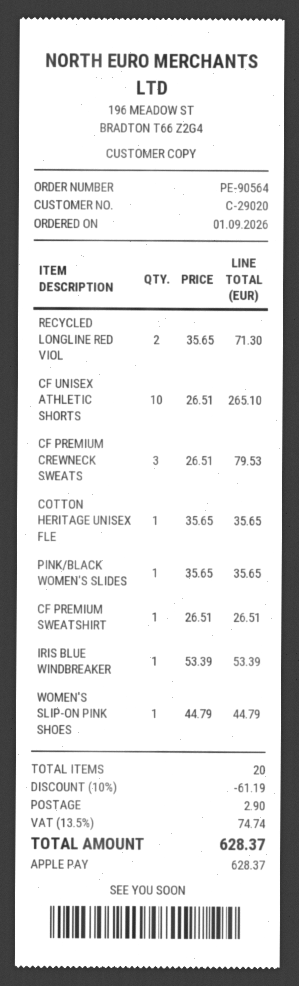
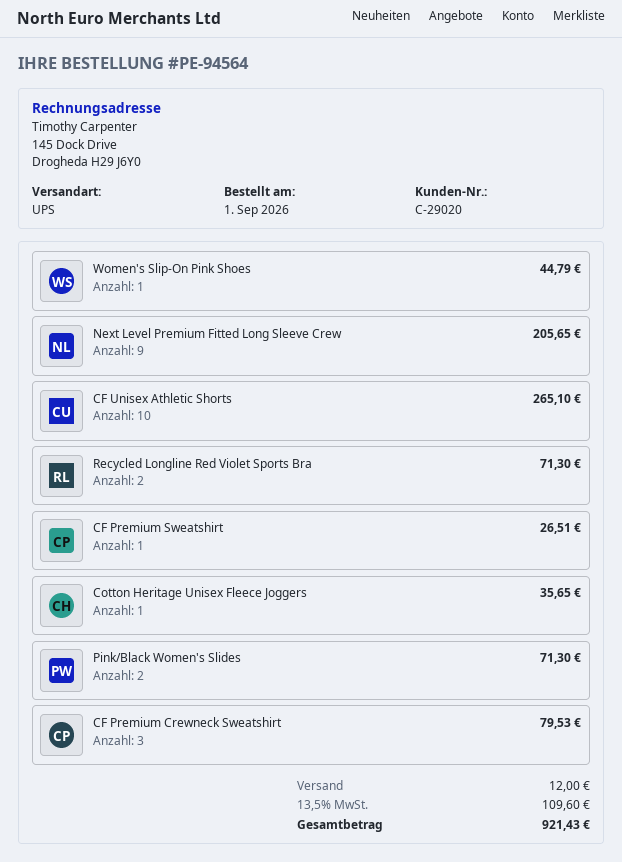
order number: PE-90564 -> PE-94564
PINK/BLACK WOMEN'S SLIDES: 1 for 35.65 -> 2 for 71.30
IRIS BLUE WINDBREAKER: 1 for 53.39 -> none
Next Level Premium Fitted Long Sleeve Crew: none -> 9 for 205.65
discount: 10% = 61.19 -> none
shipping: 2.90 -> 12.00
tax: 13.5% = 74.74 -> 13.5% = 109.60
total: 628.37 -> 921.43

